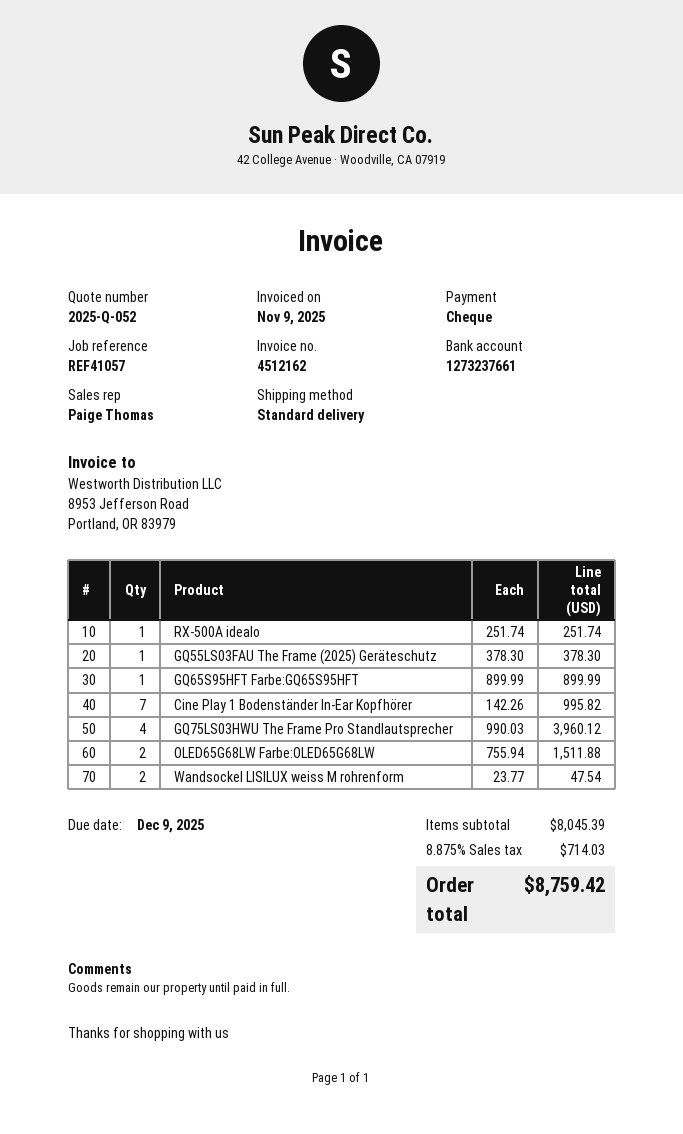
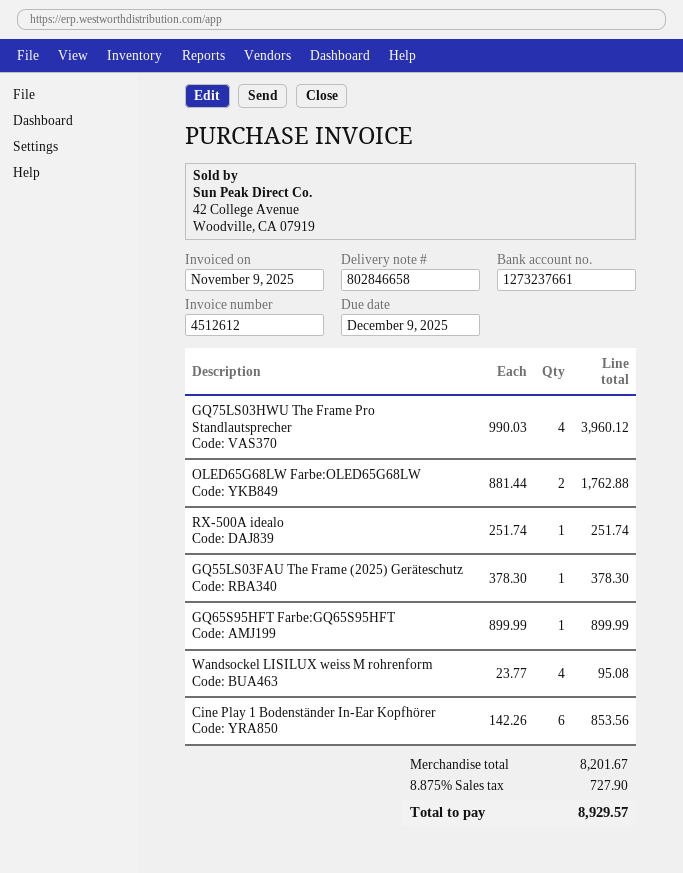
invoice number: 4512162 -> 4512612
Cine Play 1 Bodenständer In-Ear Kopfhörer: 7 x 142.26 = 995.82 -> 6 x 142.26 = 853.56
OLED65G68LW Farbe:OLED65G68LW: 2 x 755.94 = 1511.88 -> 2 x 881.44 = 1762.88
Wandsockel LISILUX weiss M rohrenform: 2 x 23.77 = 47.54 -> 4 x 23.77 = 95.08
subtotal: 8045.39 -> 8201.67
tax: 8.875% = 714.03 -> 8.875% = 727.90
total: 8759.42 -> 8929.57

